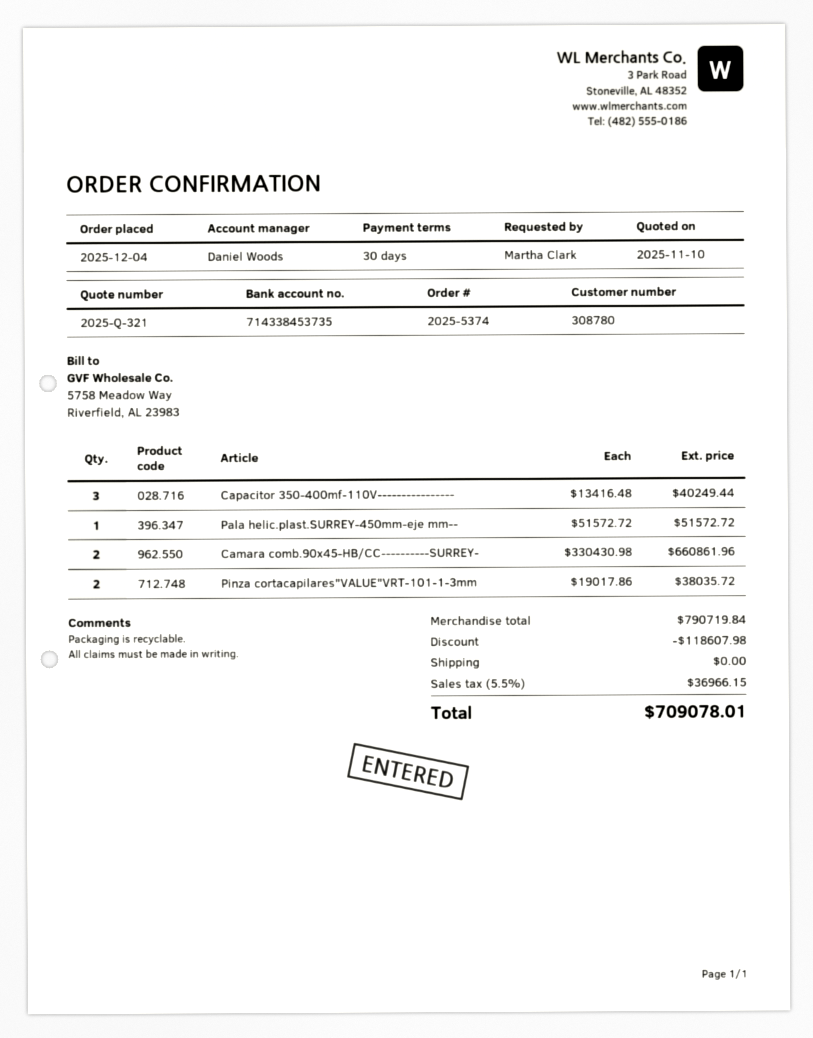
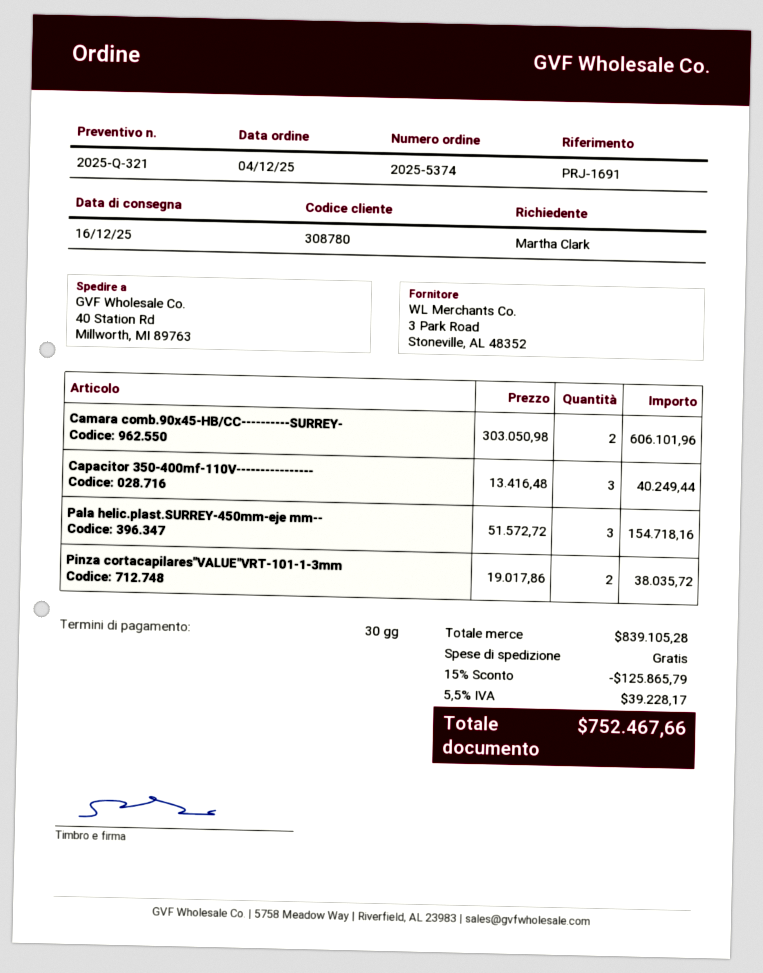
Pala helic.plast.SURREY-450mm-eje mm--: 1 x 51572.72 = 51572.72 -> 3 x 51572.72 = 154718.16
Camara comb.90x45-HB/CC----------SURREY-: 2 x 330430.98 = 660861.96 -> 2 x 303050.98 = 606101.96
subtotal: 790719.84 -> 839105.28
discount: 118607.98 -> 125865.79
tax: 5.5% = 36966.15 -> 5.5% = 39228.17
total: 709078.01 -> 752467.66

